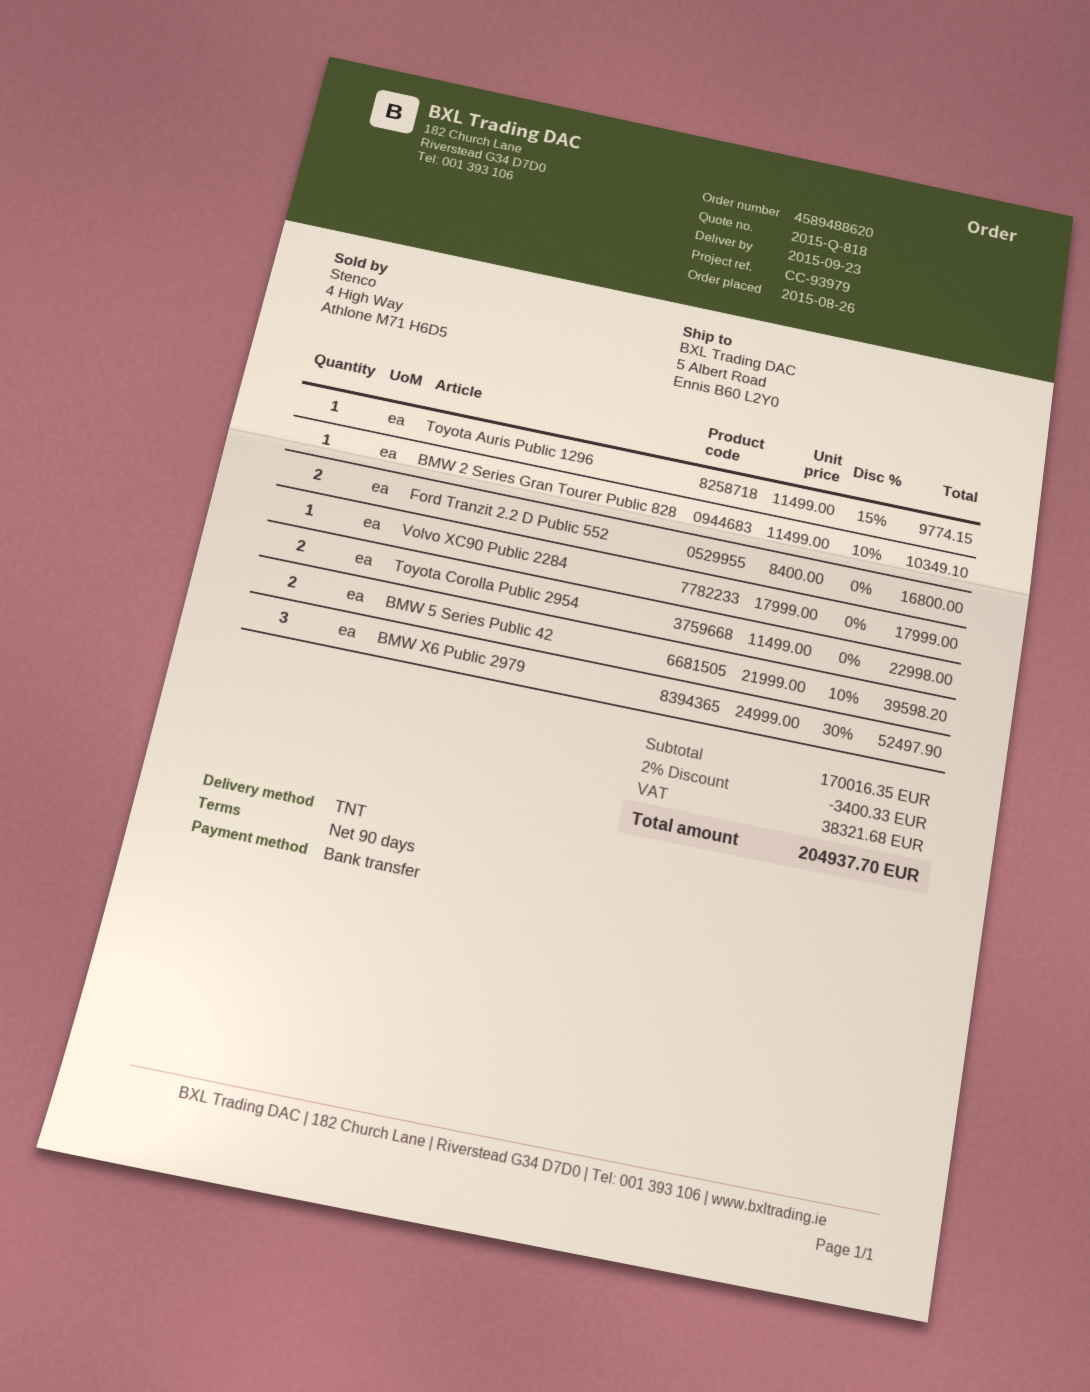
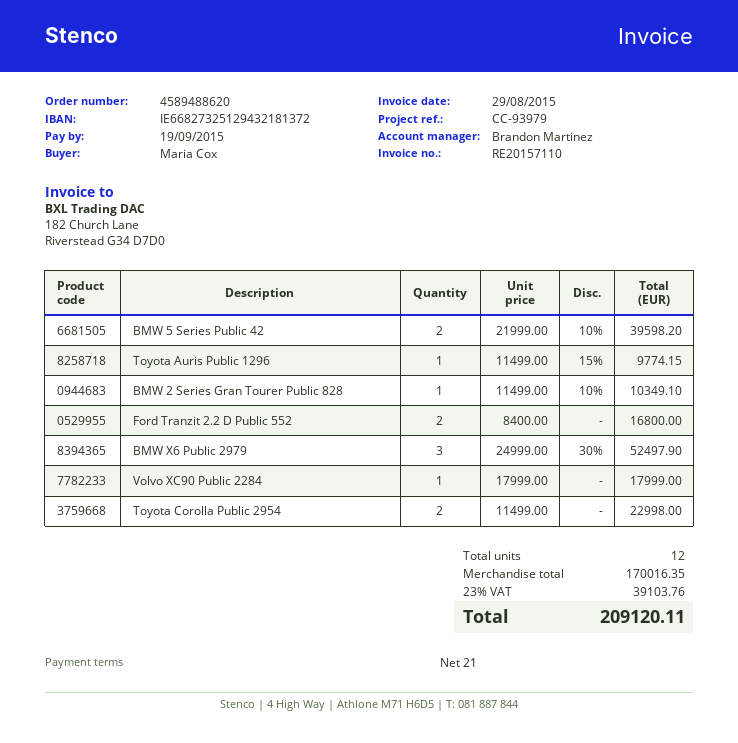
payment terms: 90 days -> 21 days
discount: 2% = 3400.33 -> none
tax: 38321.68 -> 39103.76
total: 204937.70 -> 209120.11

